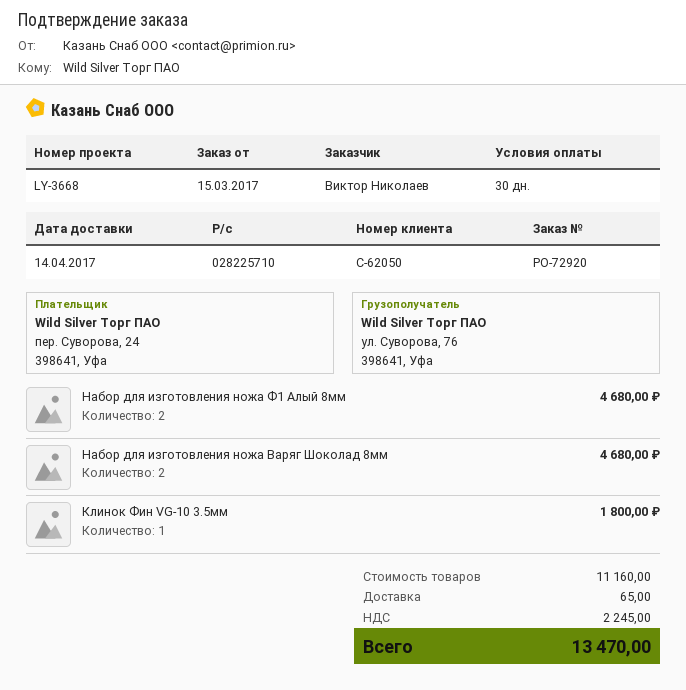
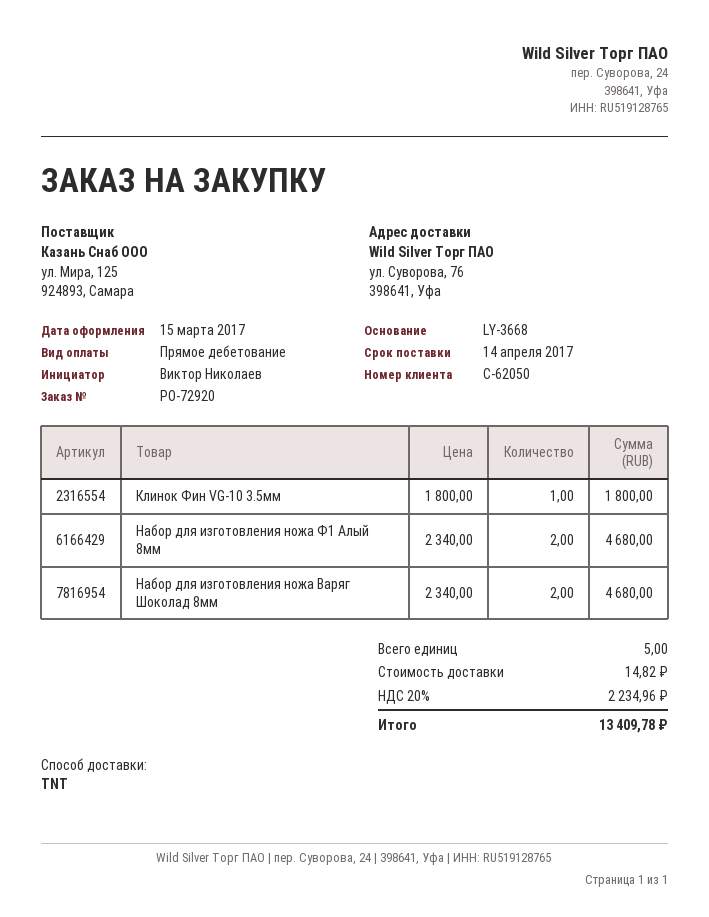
shipping: 65.00 -> 14.82
tax: 2245.00 -> 2234.96
total: 13470.00 -> 13409.78

